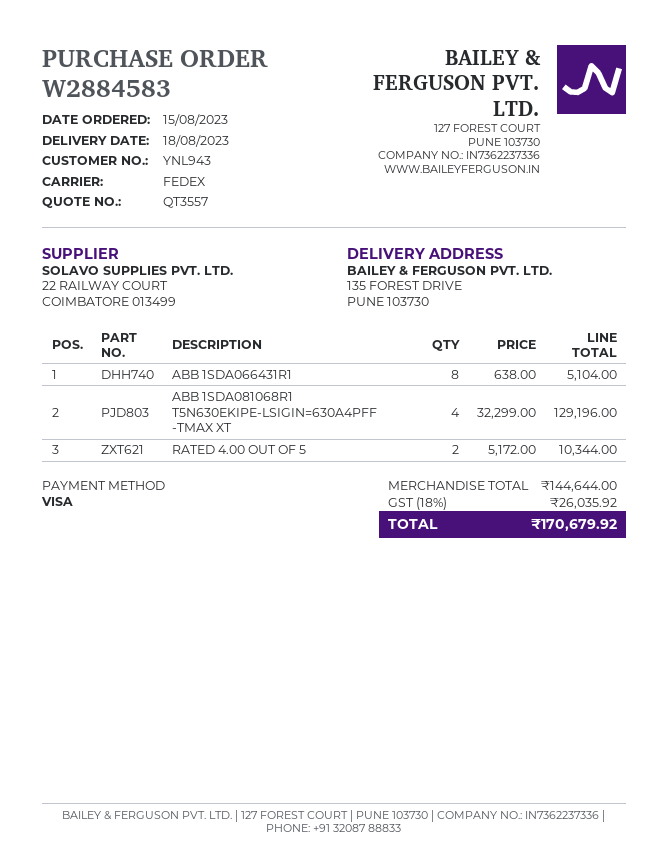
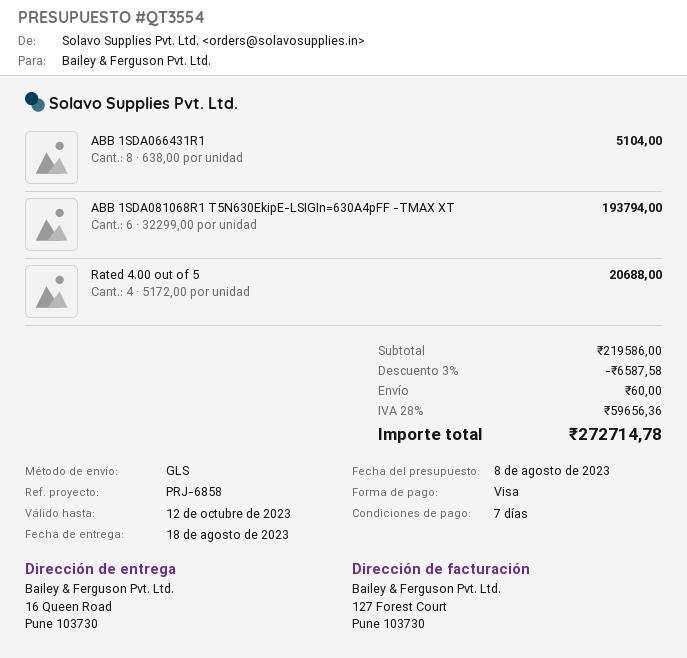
quote number: QT3557 -> QT3554
shipping method: FedEx -> GLS
ship to: 135 FOREST DRIVE, PUNE 103730 -> 16 Queen Road, Pune 103730
ABB 1SDA081068R1 T5N630EKIPE-LSIGIN=630A4PFF -TMAX XT: 4 x 32299.00 = 129196.00 -> 6 x 32299.00 = 193794.00
RATED 4.00 OUT OF 5: 2 x 5172.00 = 10344.00 -> 4 x 5172.00 = 20688.00
subtotal: 144644.00 -> 219586.00
discount: none -> 3% = 6587.58
shipping: none -> 60.00
tax: 18% = 26035.92 -> 28% = 59656.36
total: 170679.92 -> 272714.78

